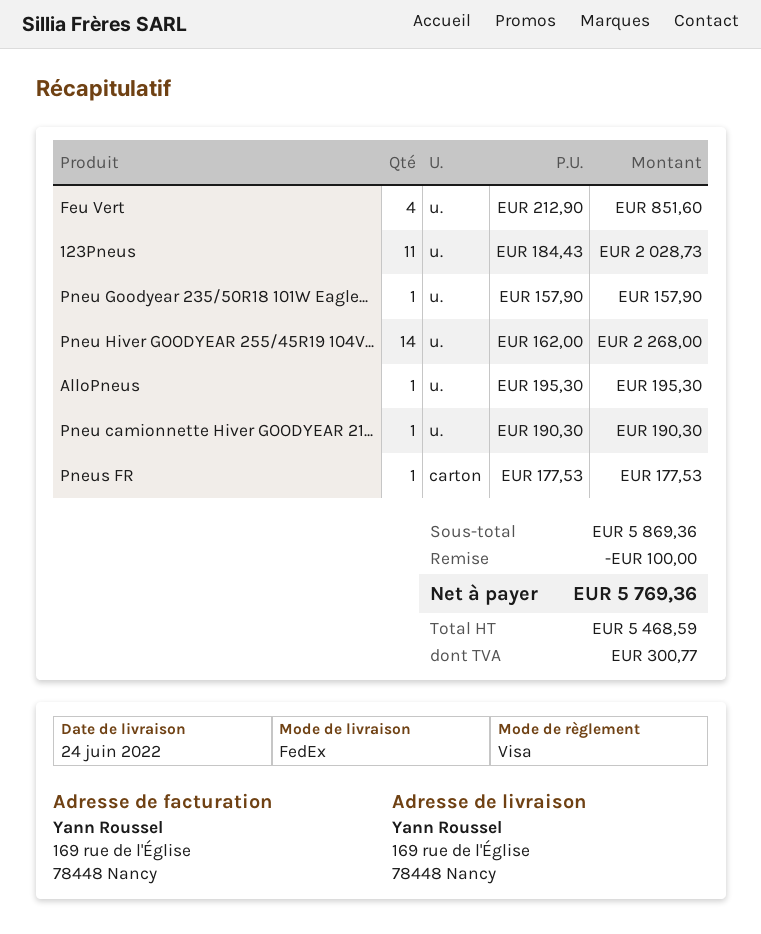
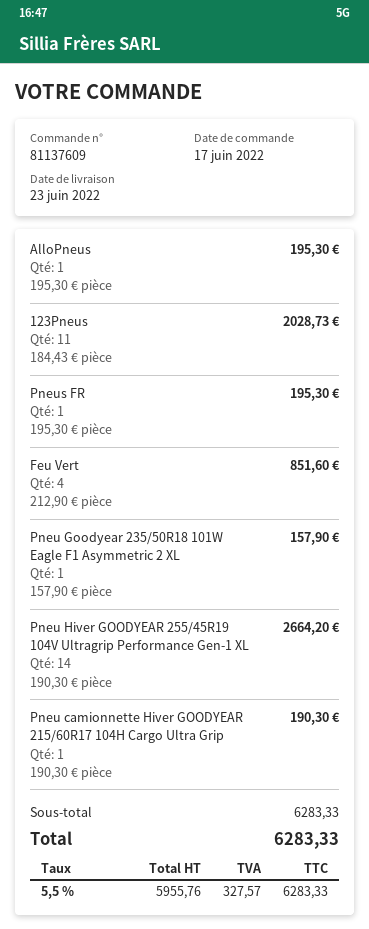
delivery date: 2022-06-24 -> 2022-06-23
Pneu Hiver GOODYEAR 255/45R19 104V...: 14 x 162.00 = 2268.00 -> 14 x 190.30 = 2664.20
Pneus FR: 1 x 177.53 = 177.53 -> 1 x 195.30 = 195.30
subtotal: 5869.36 -> 6283.33
discount: 100.00 -> none
net: 5468.59 -> 5955.76
tax: 300.77 -> 327.57
total: 5769.36 -> 6283.33

